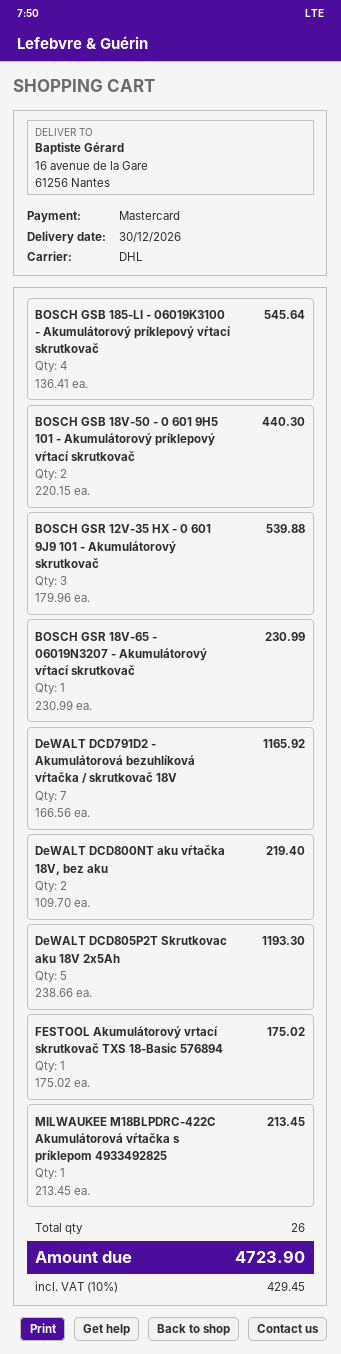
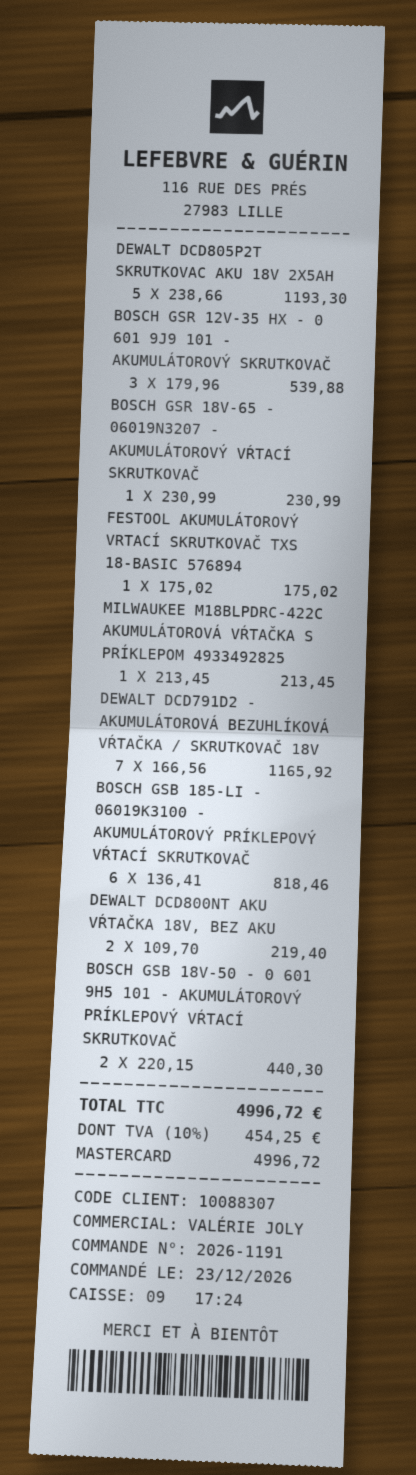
BOSCH GSB 185-LI - 06019K3100 - Akumulátorový príklepový vŕtací skrutkovač: 4 x 136.41 = 545.64 -> 6 x 136.41 = 818.46
tax: 10% = 429.45 -> 10% = 454.25
total: 4723.90 -> 4996.72

